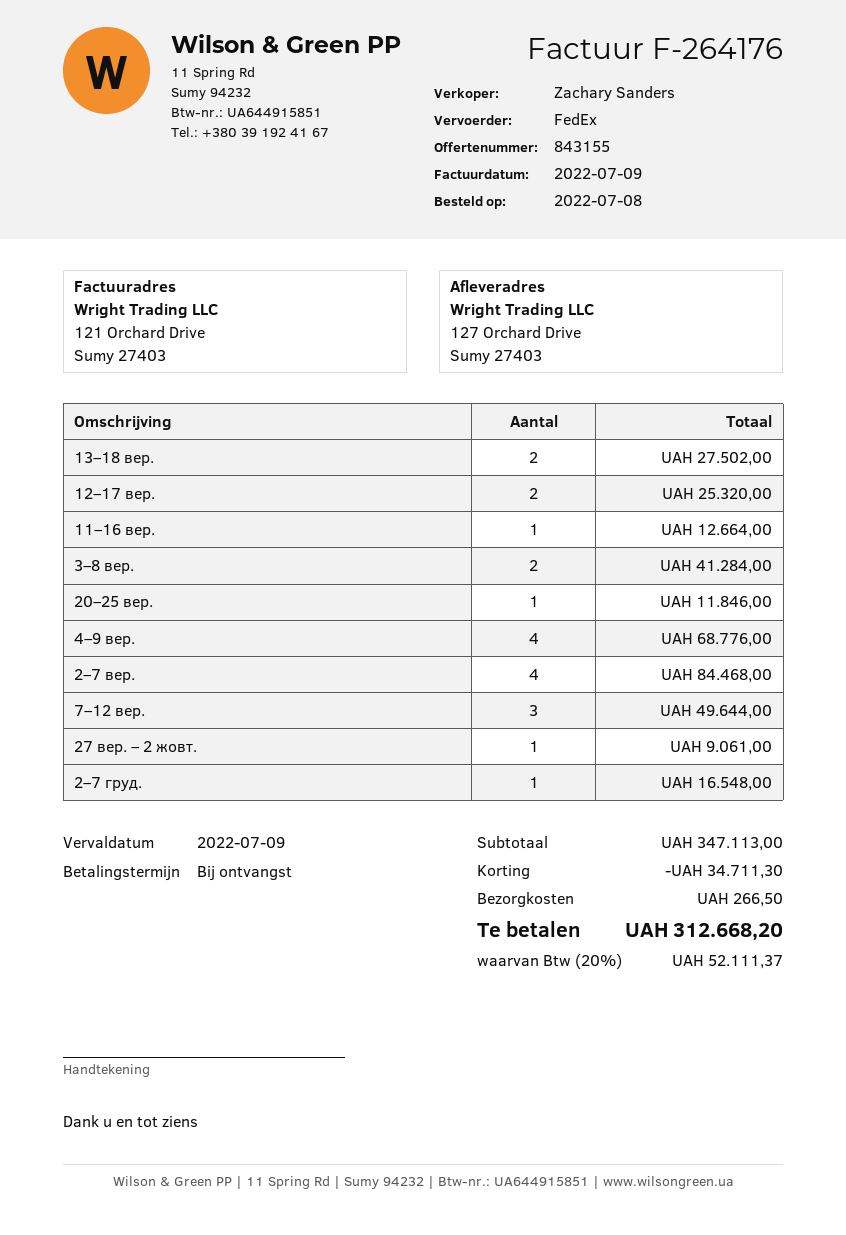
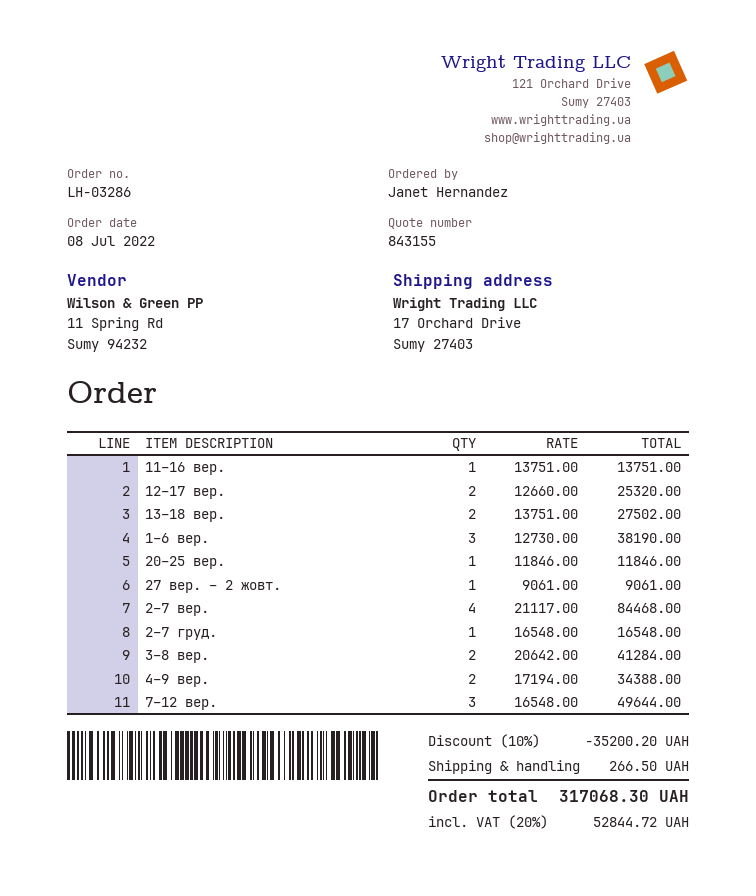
ship to: 127 Orchard Drive, Sumy 27403 -> 17 Orchard Drive, Sumy 27403
11–16 вер.: 1 for 12664.00 -> 1 for 13751.00
4–9 вер.: 4 for 68776.00 -> 2 for 34388.00
1–6 вер.: none -> 3 for 38190.00
discount: 34711.30 -> 35200.20
tax: 20% = 52111.37 -> 20% = 52844.72
total: 312668.20 -> 317068.30

